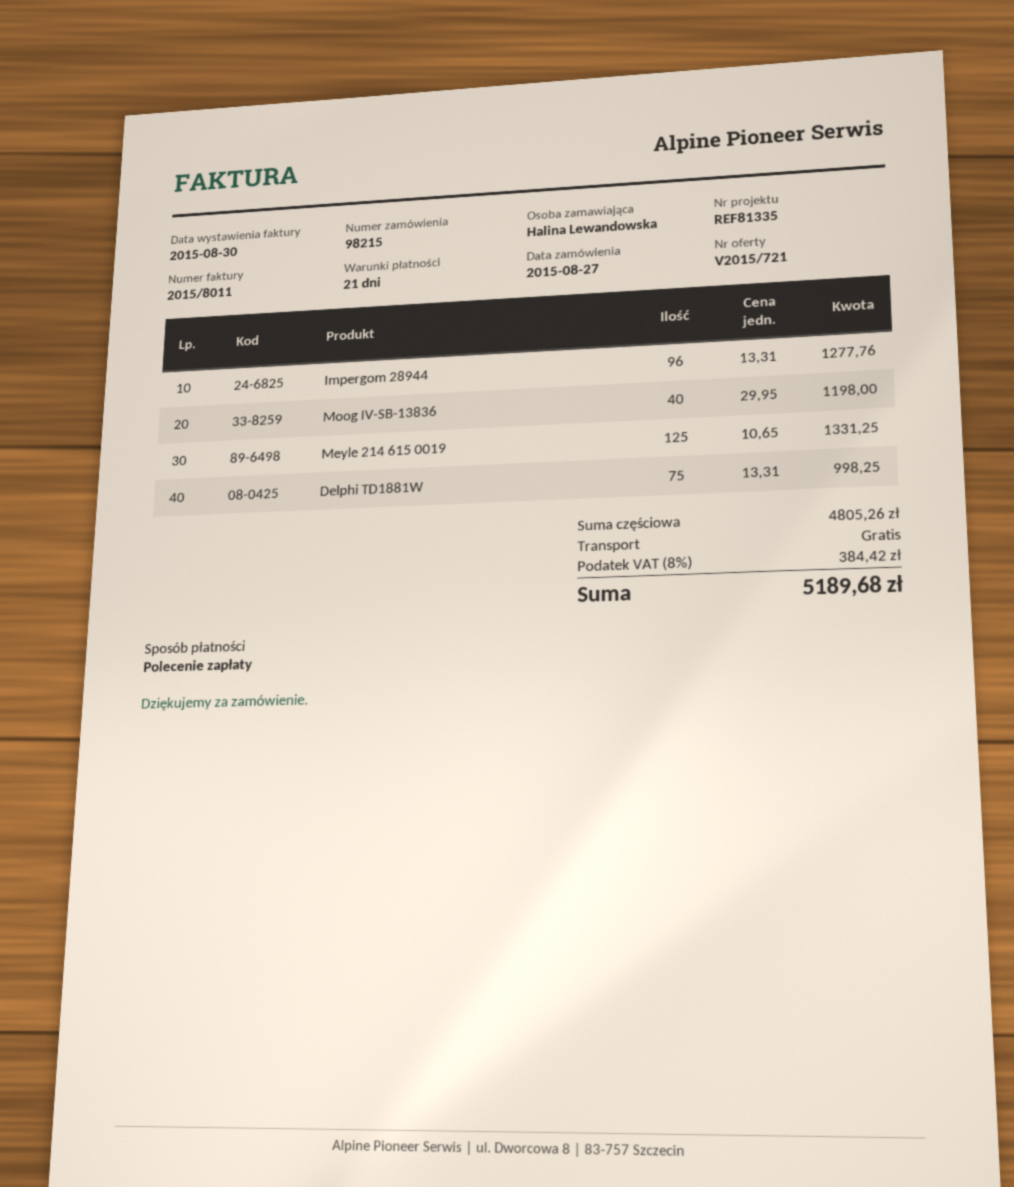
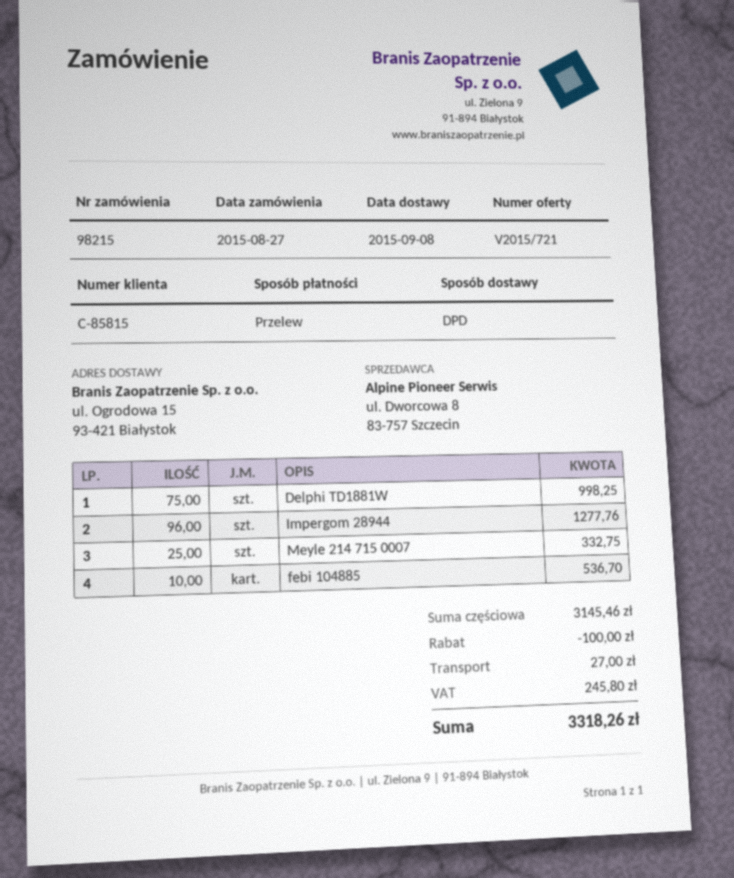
payment method: direct debit -> bank transfer
Moog IV-SB-13836: 40 for 1198.00 -> none
Meyle 214 615 0019: 125 for 1331.25 -> none
Meyle 214 715 0007: none -> 25 for 332.75
febi 104885: none -> 10 for 536.70
subtotal: 4805.26 -> 3145.46
discount: none -> 100.00
shipping: 0.00 -> 27.00
tax: 384.42 -> 245.80
total: 5189.68 -> 3318.26

